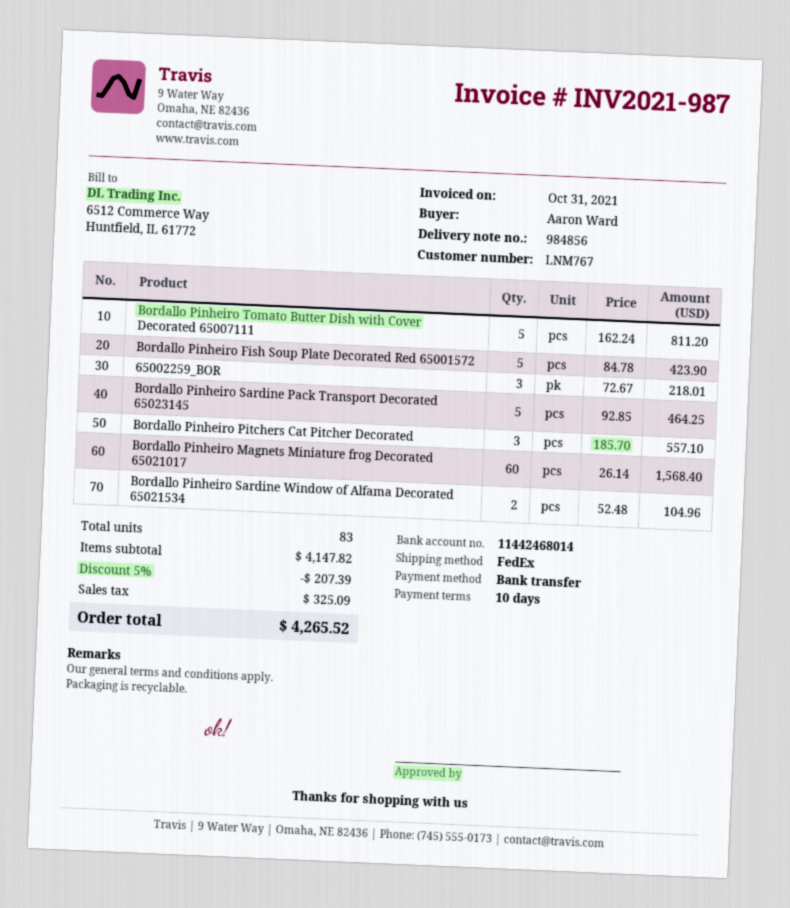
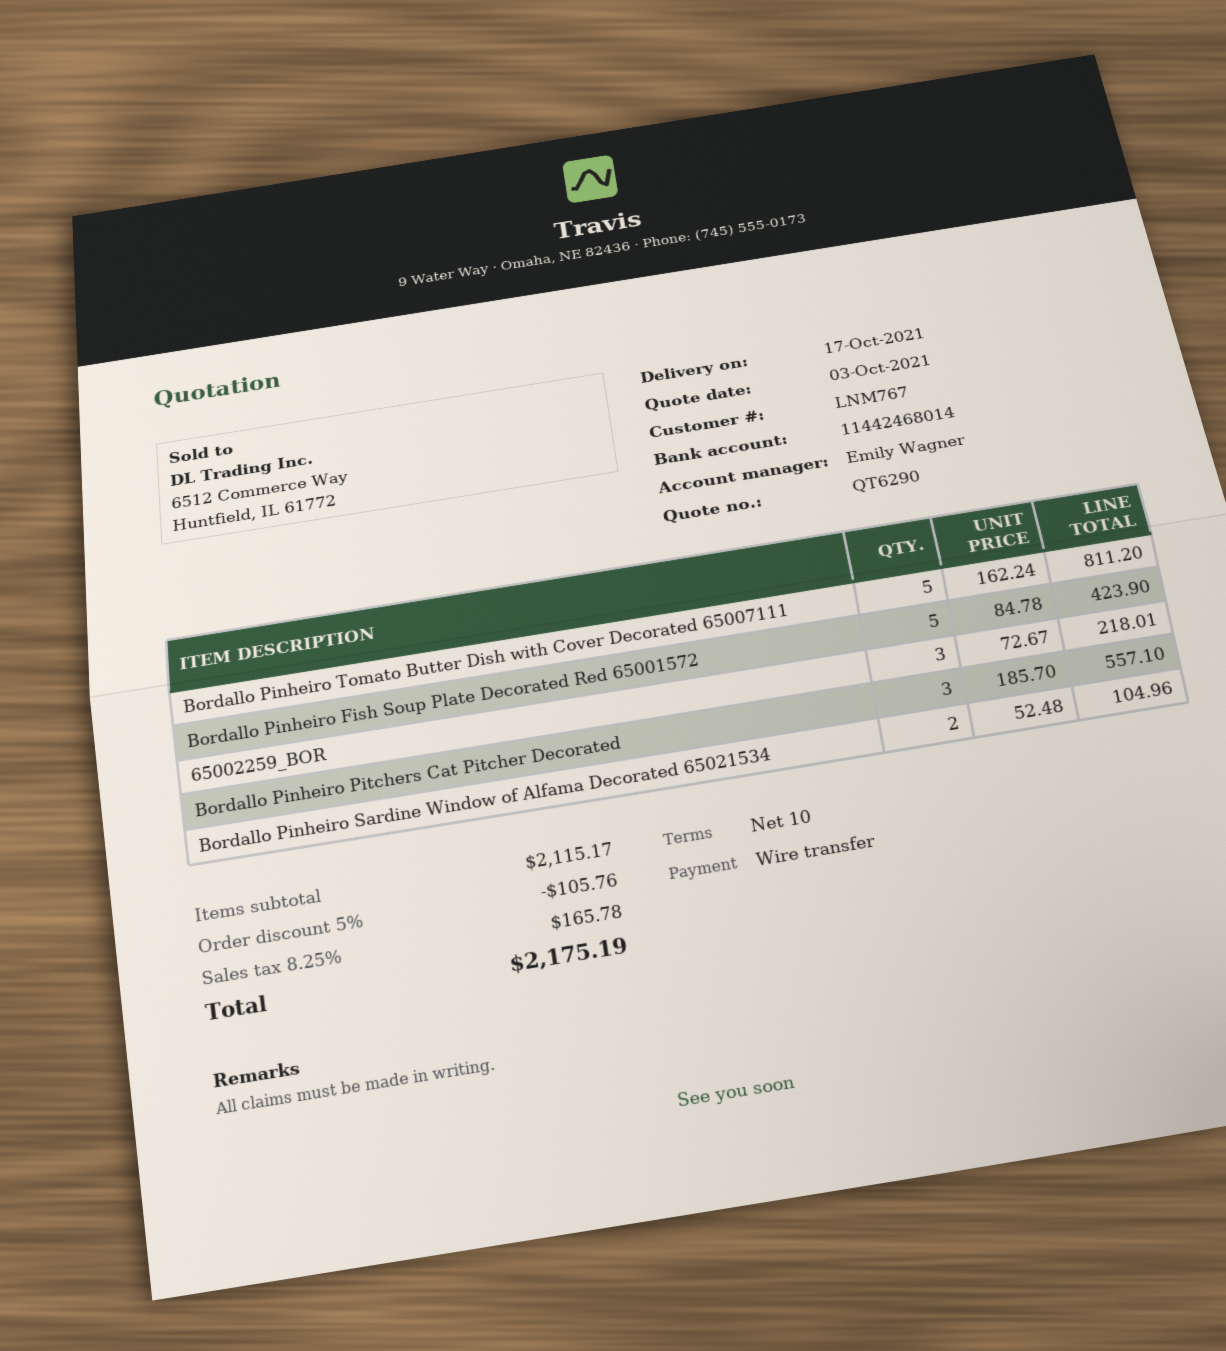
Bordallo Pinheiro Sardine Pack Transport Decorated 65023145: 5 x 92.85 = 464.25 -> none
Bordallo Pinheiro Magnets Miniature frog Decorated 65021017: 60 x 26.14 = 1568.40 -> none
subtotal: 4147.82 -> 2115.17
discount: 5% = 207.39 -> 5% = 105.76
tax: 325.09 -> 165.78
total: 4265.52 -> 2175.19

